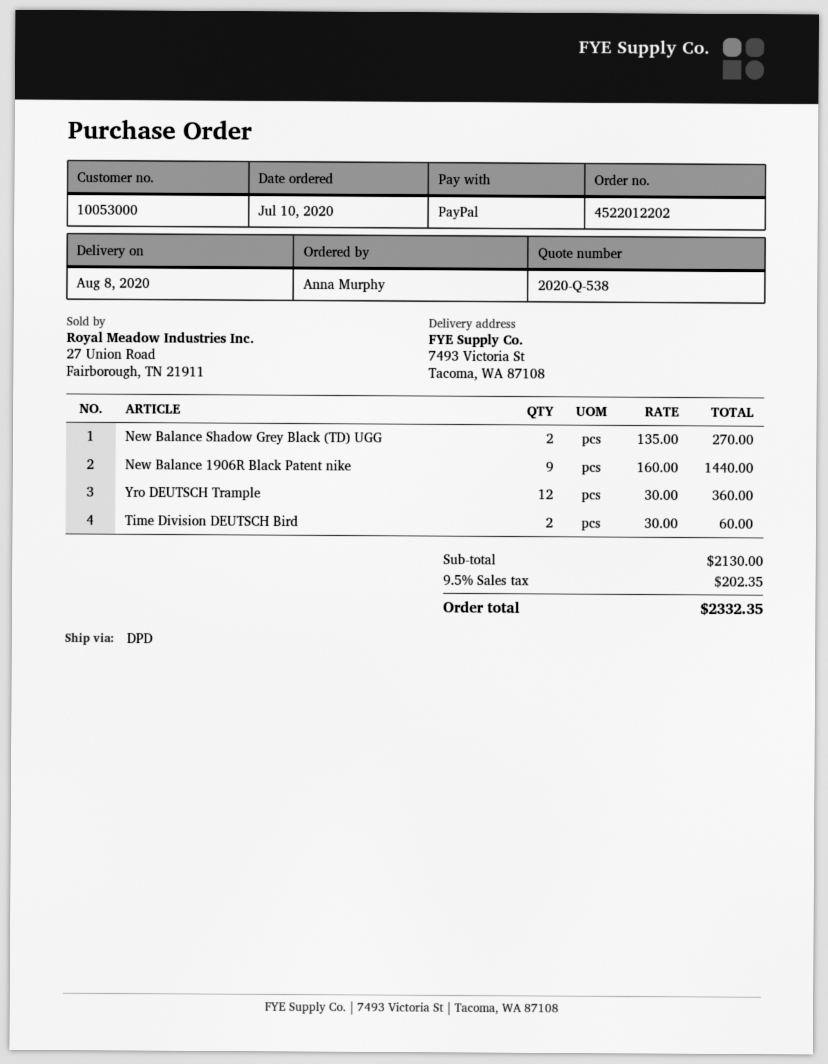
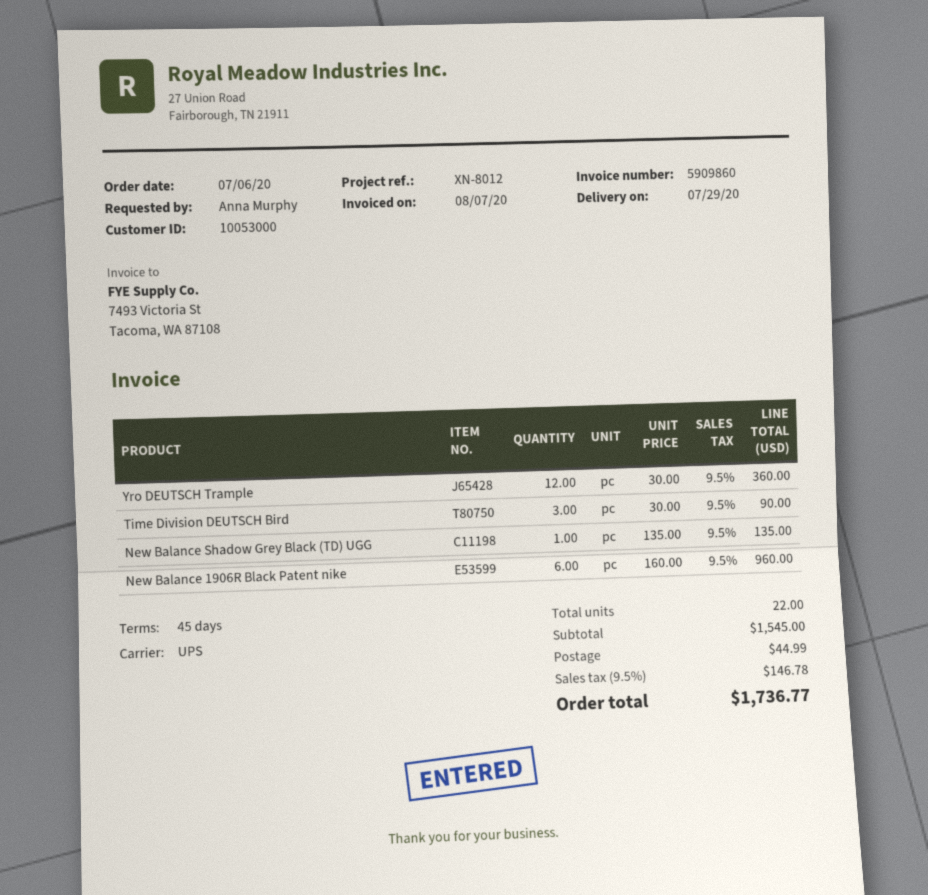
order date: 2020-07-10 -> 2020-07-06
delivery date: 2020-08-08 -> 2020-07-29
shipping method: DPD -> UPS
New Balance Shadow Grey Black (TD) UGG: 2 x 135.00 = 270.00 -> 1 x 135.00 = 135.00
New Balance 1906R Black Patent nike: 9 x 160.00 = 1440.00 -> 6 x 160.00 = 960.00
Time Division DEUTSCH Bird: 2 x 30.00 = 60.00 -> 3 x 30.00 = 90.00
subtotal: 2130.00 -> 1545.00
shipping: none -> 44.99
tax: 9.5% = 202.35 -> 9.5% = 146.78
total: 2332.35 -> 1736.77

